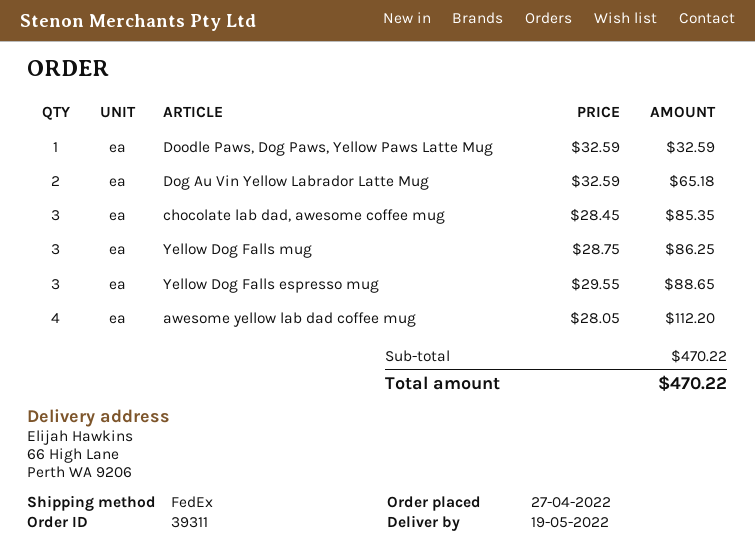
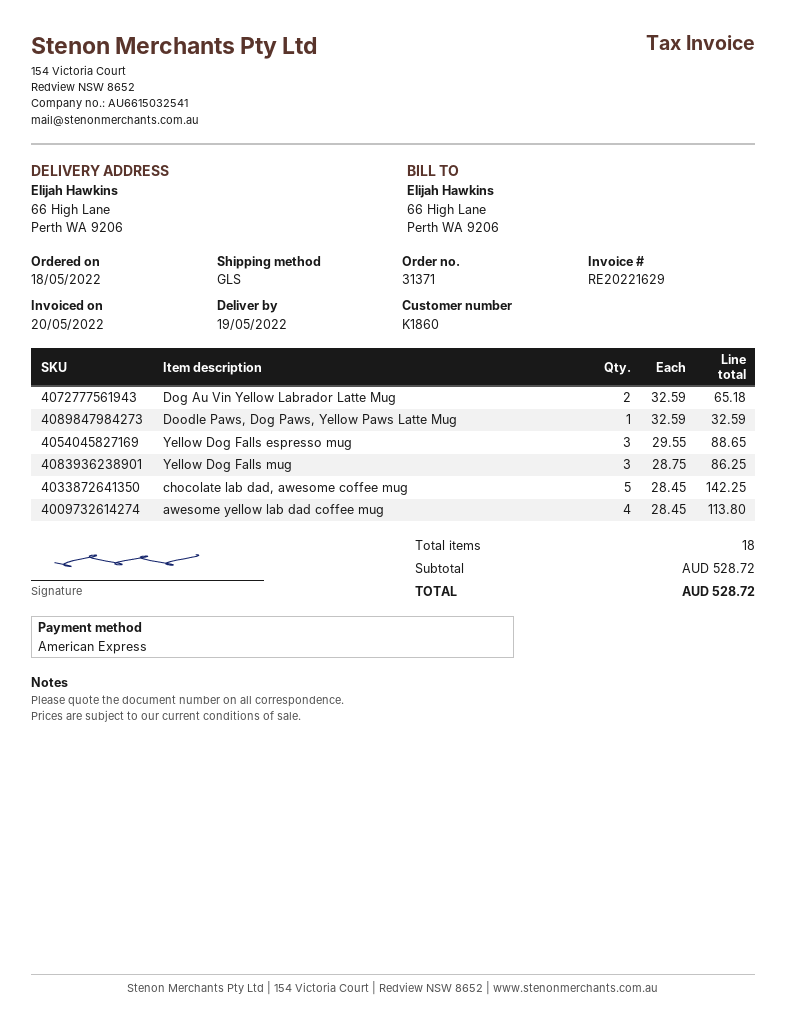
order number: 39311 -> 31371
order date: 2022-04-27 -> 2022-05-18
shipping method: FedEx -> GLS
chocolate lab dad, awesome coffee mug: 3 x 28.45 = 85.35 -> 5 x 28.45 = 142.25
awesome yellow lab dad coffee mug: 4 x 28.05 = 112.20 -> 4 x 28.45 = 113.80
subtotal: 470.22 -> 528.72
total: 470.22 -> 528.72

